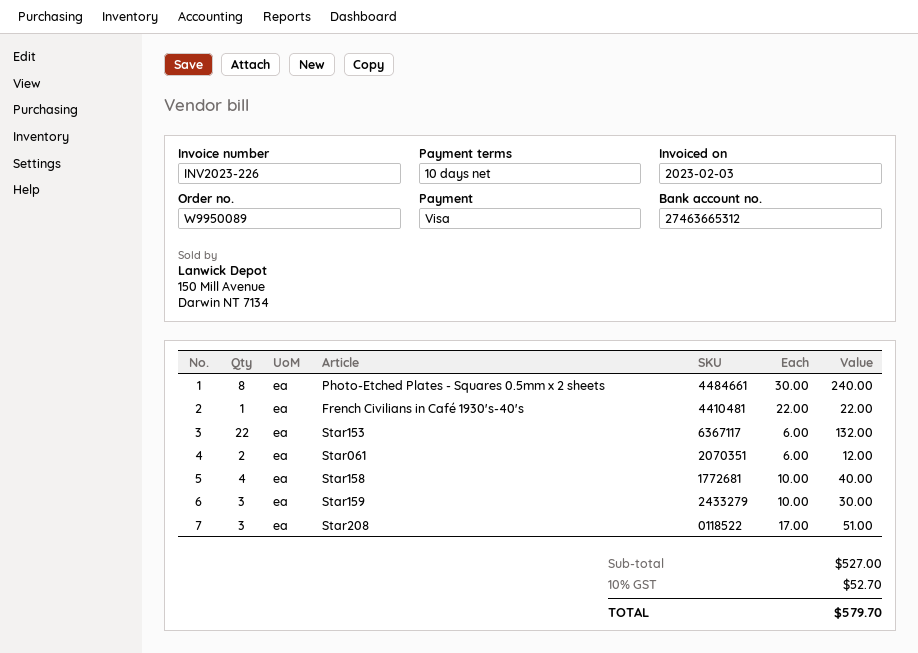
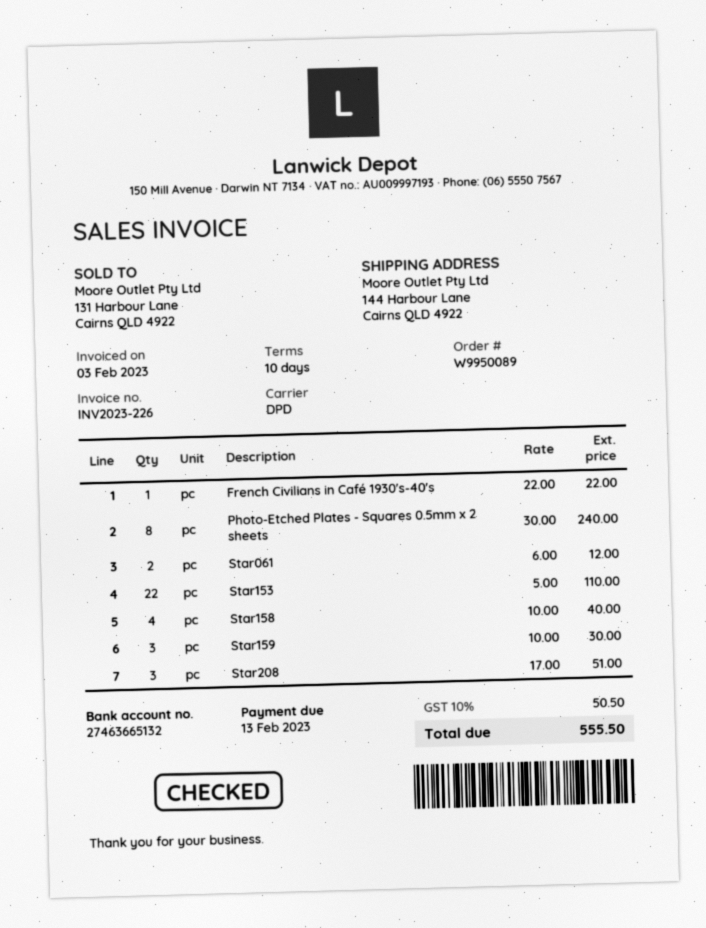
bank account: 27463665312 -> 27463665132
Star153: 22 x 6.00 = 132.00 -> 22 x 5.00 = 110.00
tax: 10% = 52.70 -> 10% = 50.50
total: 579.70 -> 555.50

